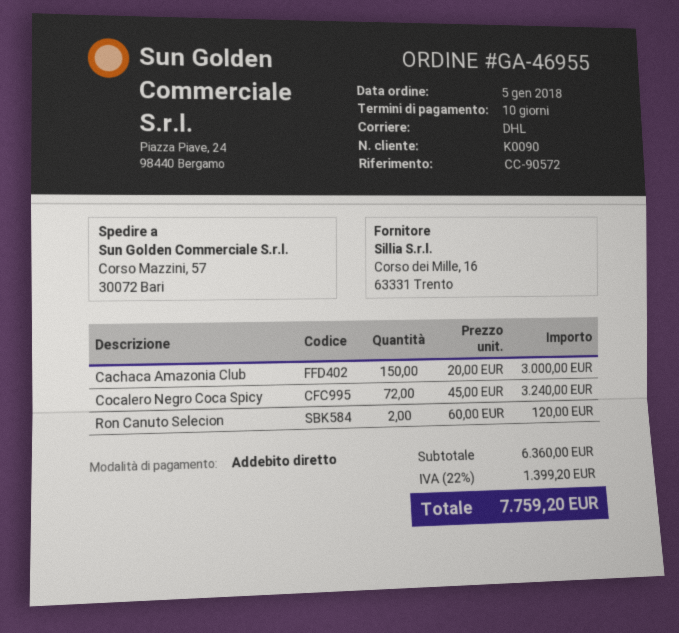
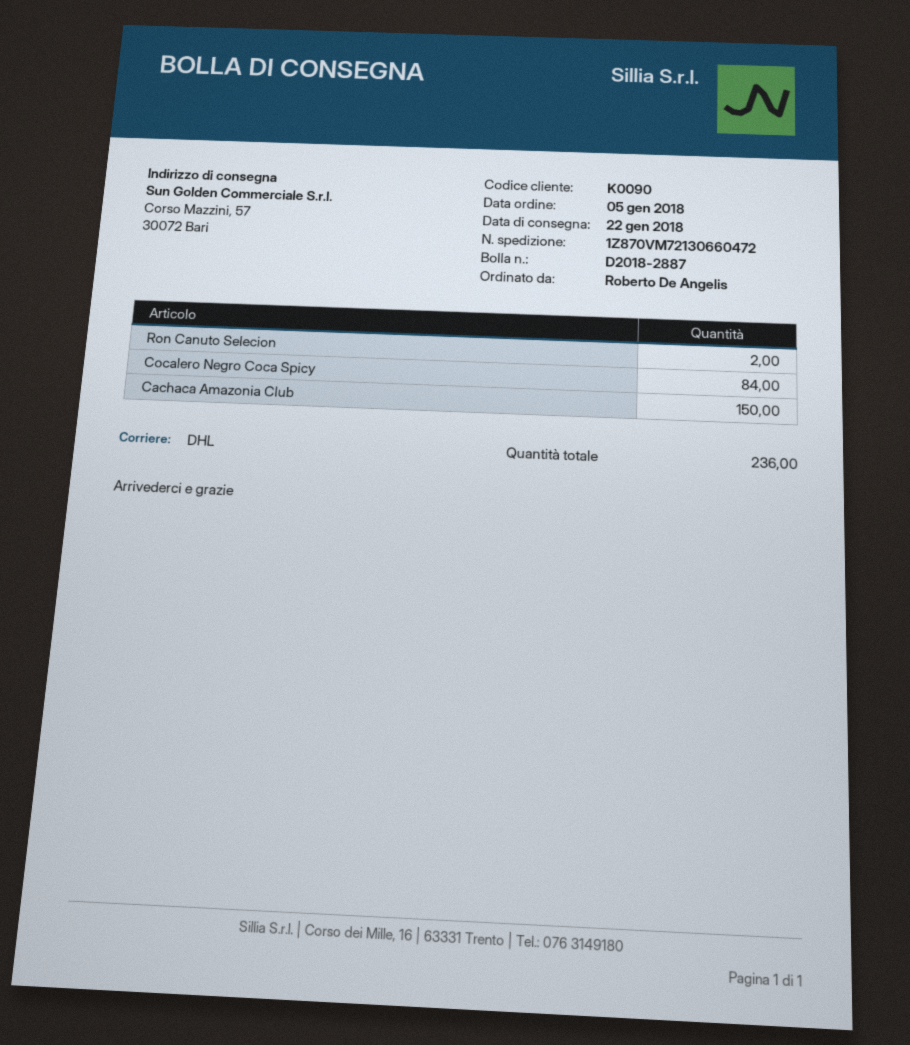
Cocalero Negro Coca Spicy: 72 -> 84

